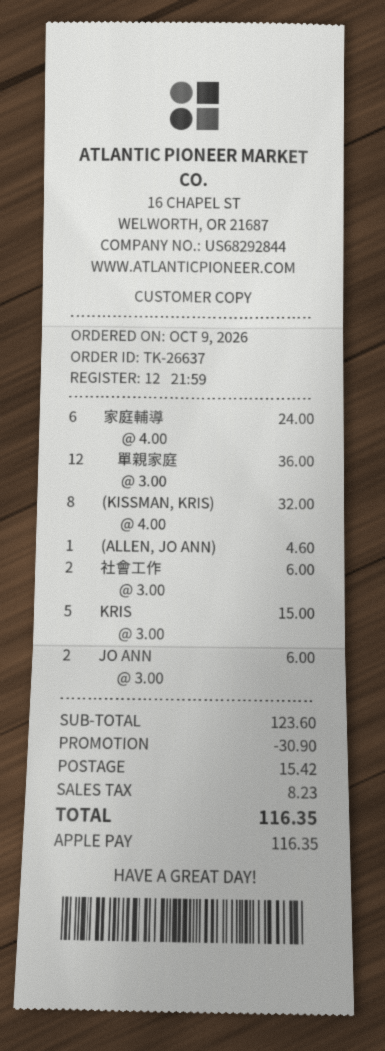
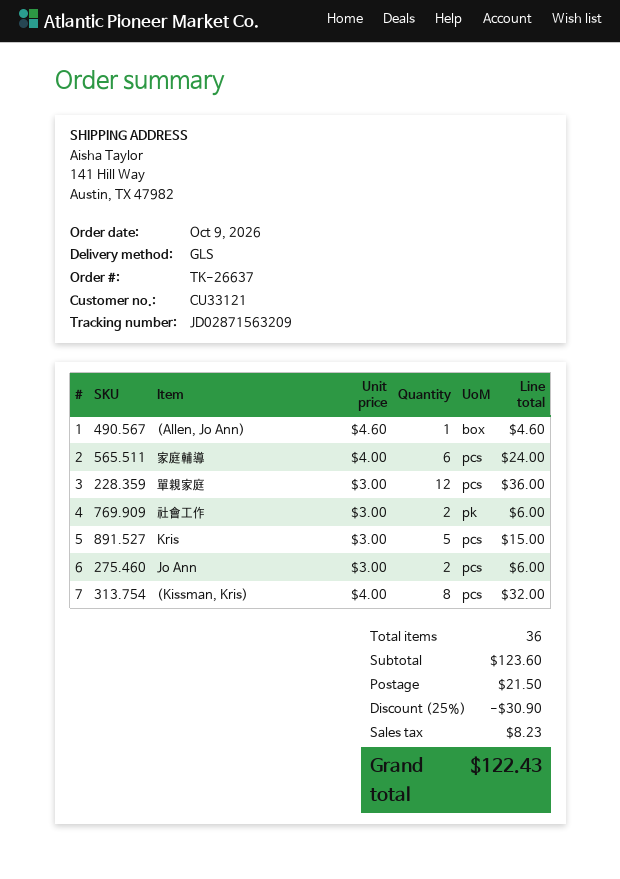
shipping: 15.42 -> 21.50
total: 116.35 -> 122.43

